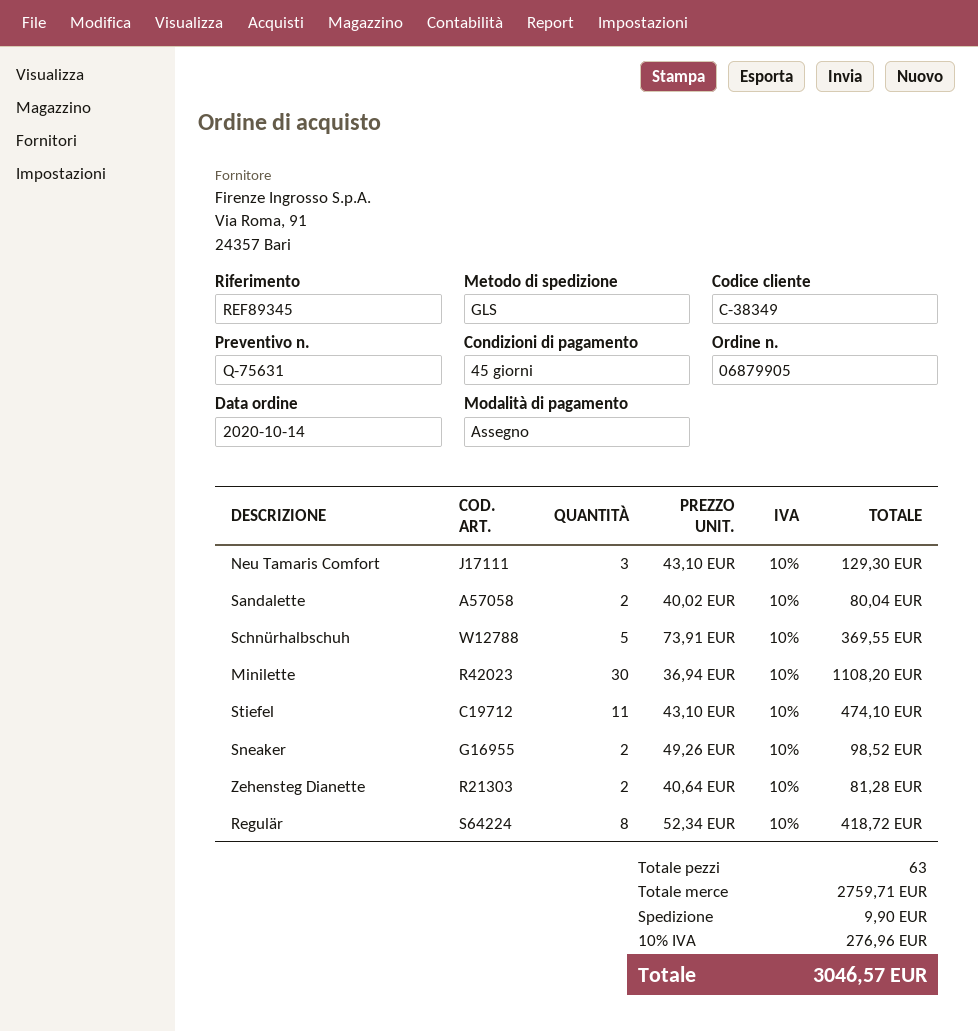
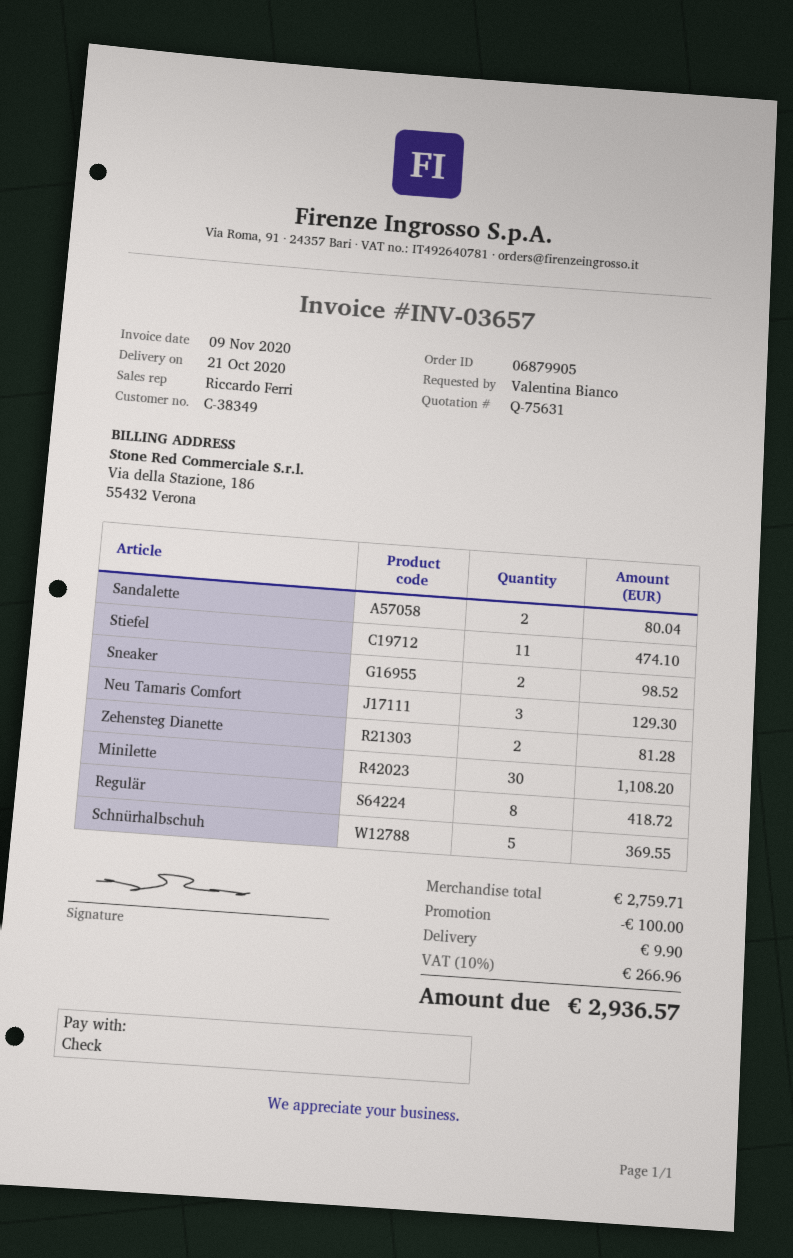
discount: none -> 100.00
tax: 10% = 276.96 -> 10% = 266.96
total: 3046.57 -> 2936.57

